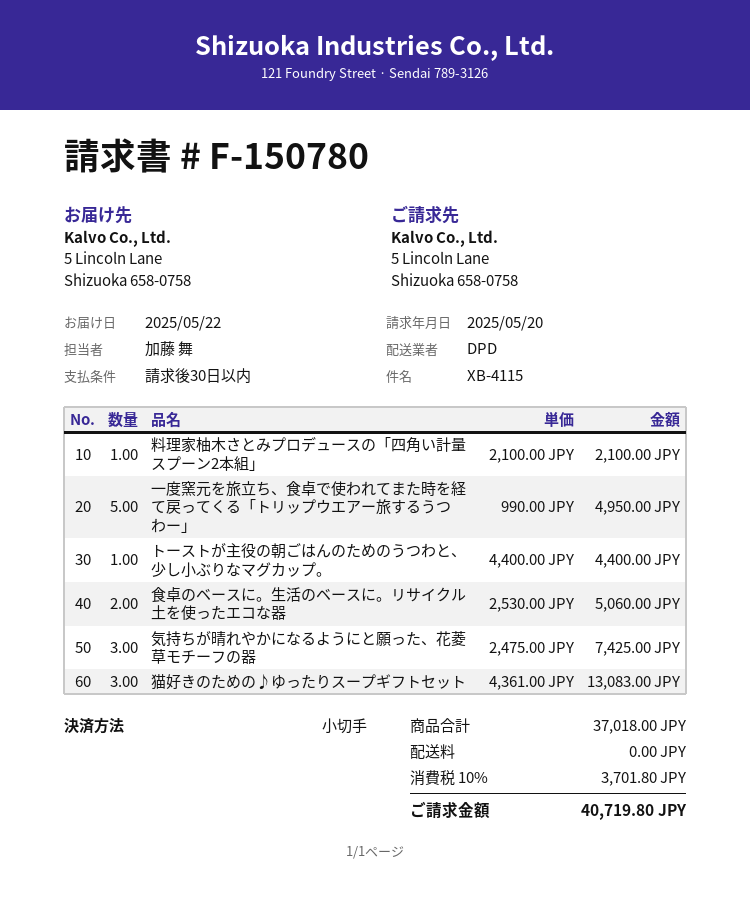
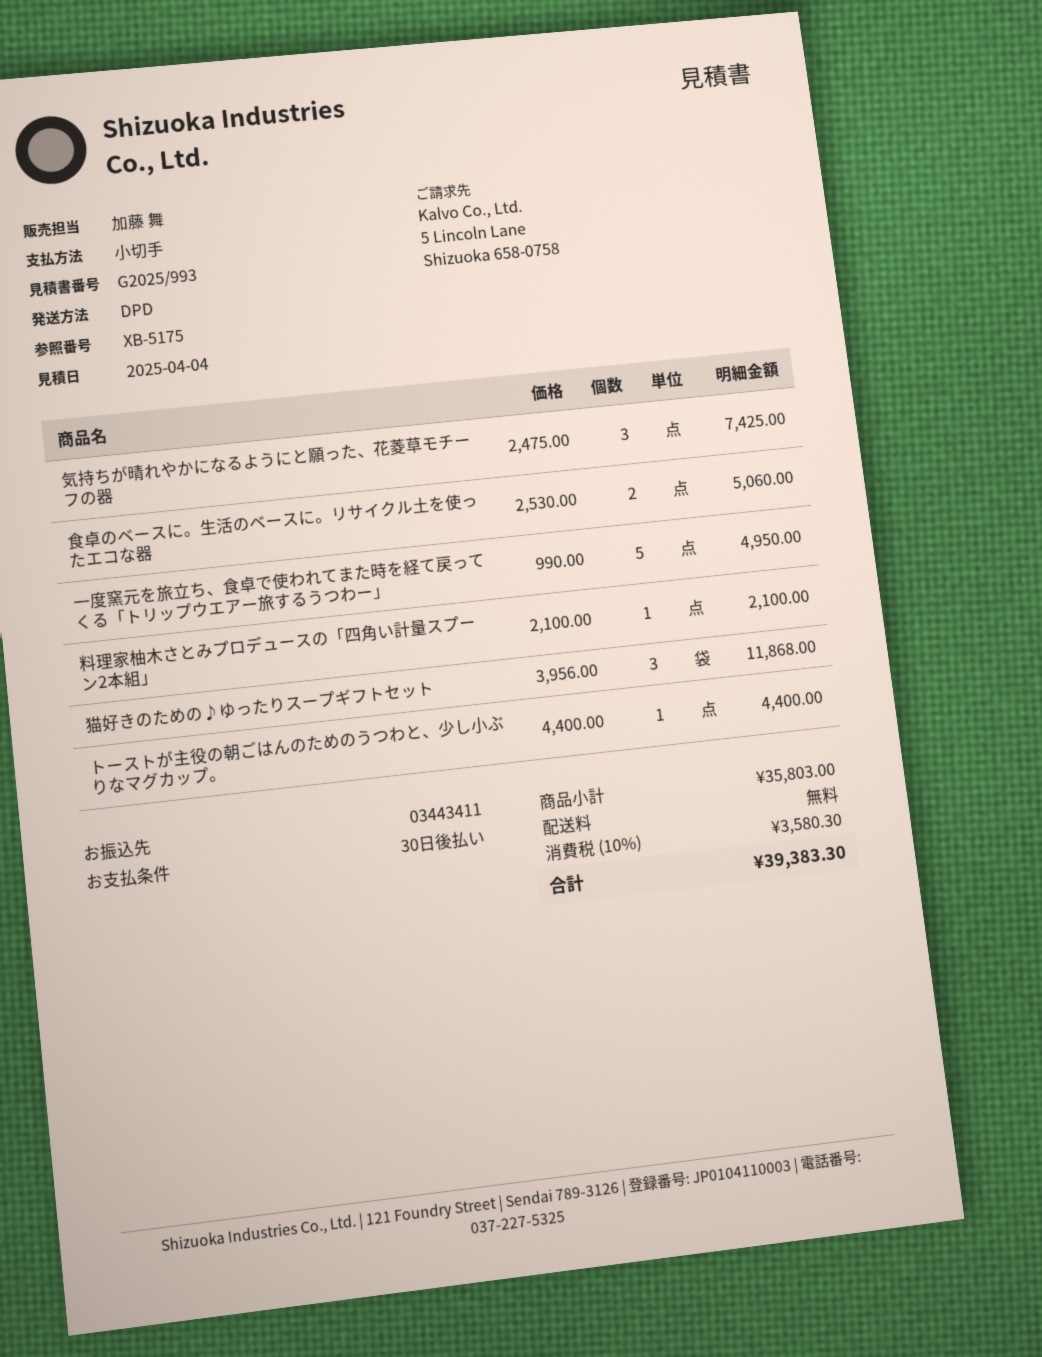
reference: XB-4115 -> XB-5175
猫好きのための♪ゆったりスープギフトセット: 3 x 4361.00 = 13083.00 -> 3 x 3956.00 = 11868.00
subtotal: 37018.00 -> 35803.00
tax: 10% = 3701.80 -> 10% = 3580.30
total: 40719.80 -> 39383.30

